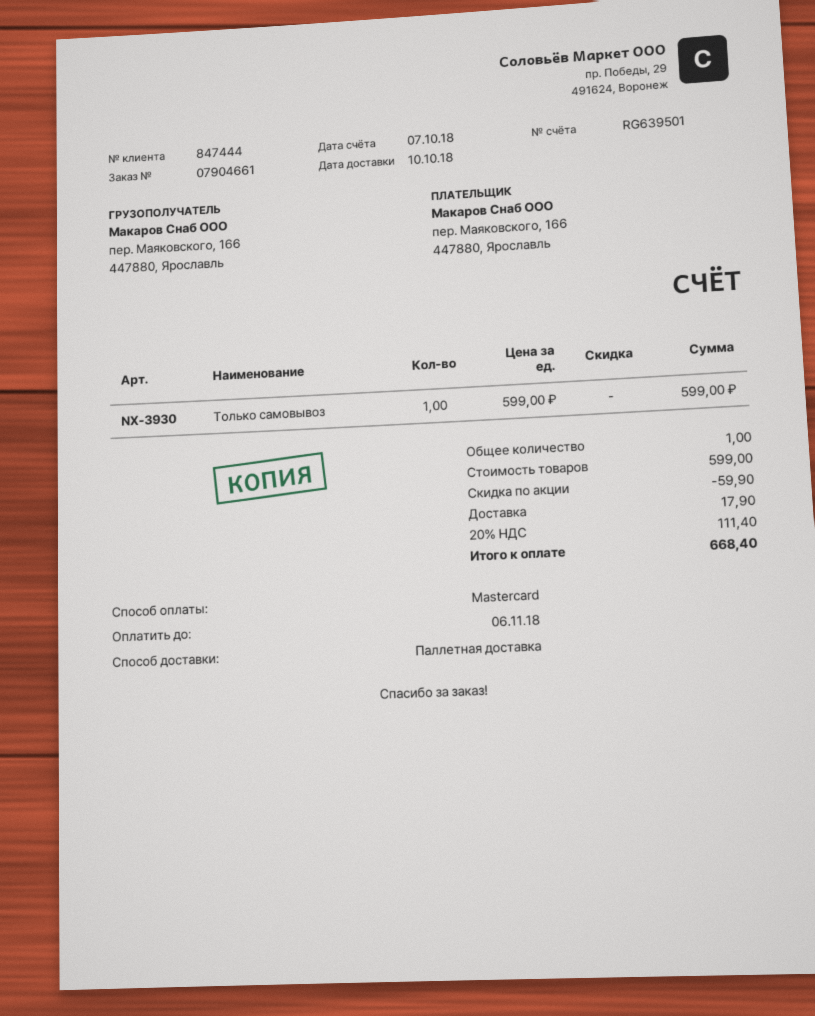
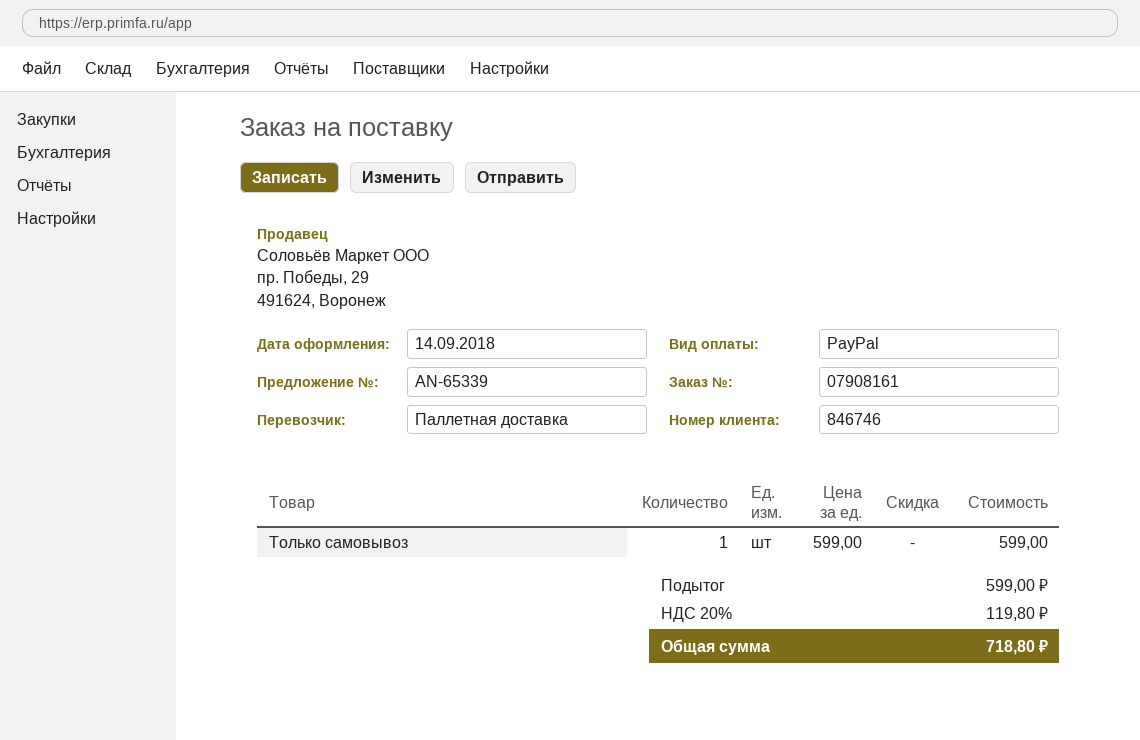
order number: 07904661 -> 07908161
customer number: 847444 -> 846746
payment method: Mastercard -> PayPal
discount: 59.90 -> none
shipping: 17.90 -> none
tax: 20% = 111.40 -> 20% = 119.80
total: 668.40 -> 718.80

